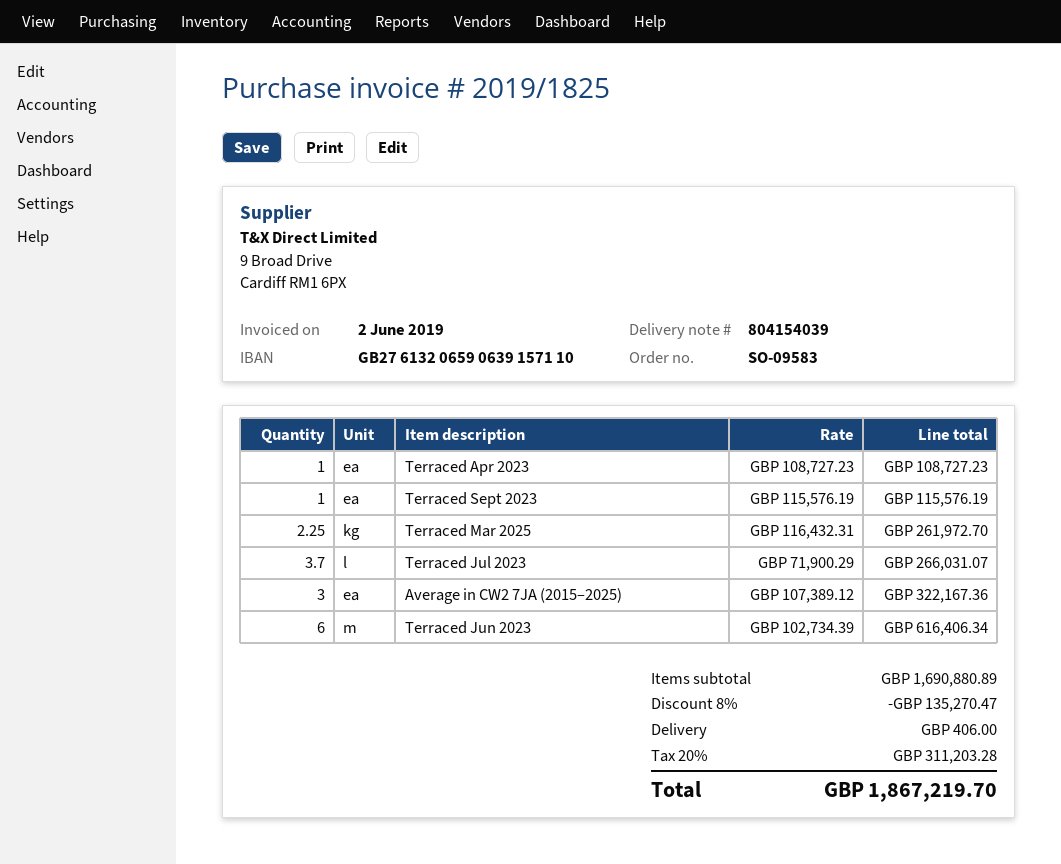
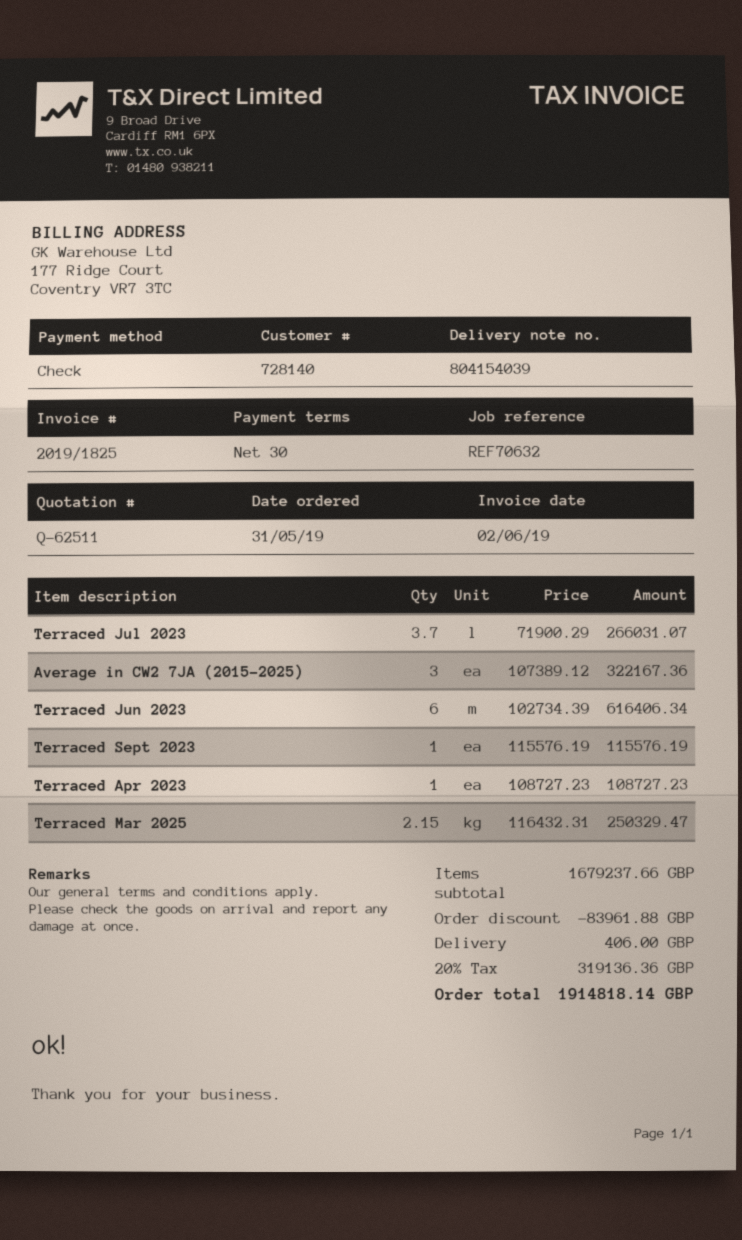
Terraced Mar 2025: 2.25 x 116432.31 = 261972.70 -> 2.15 x 116432.31 = 250329.47
subtotal: 1690880.89 -> 1679237.66
discount: 135270.47 -> 83961.88
tax: 20% = 311203.28 -> 20% = 319136.36
total: 1867219.70 -> 1914818.14

